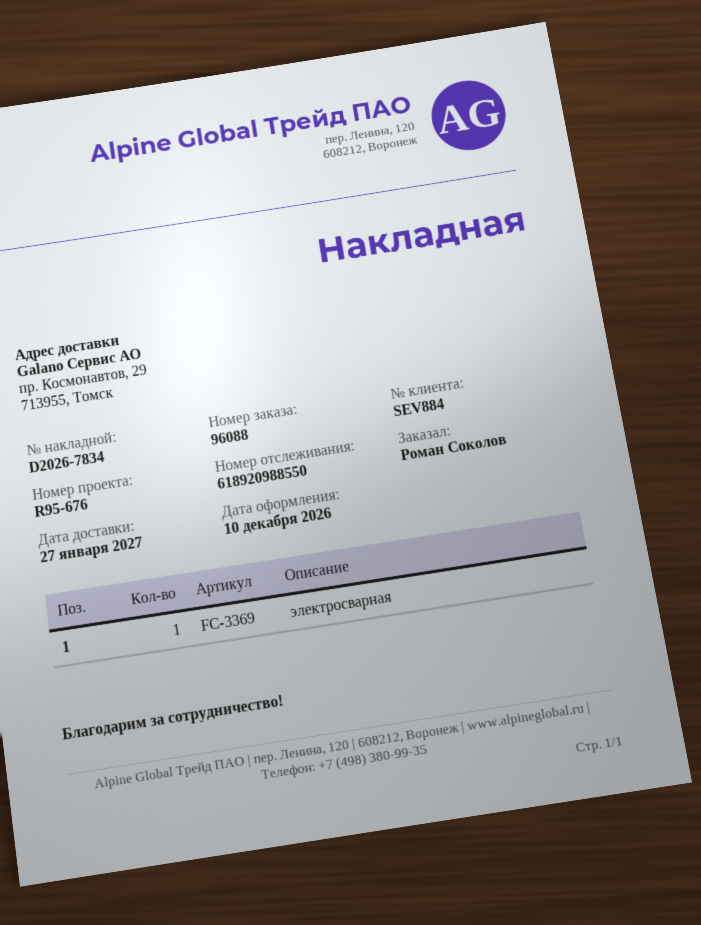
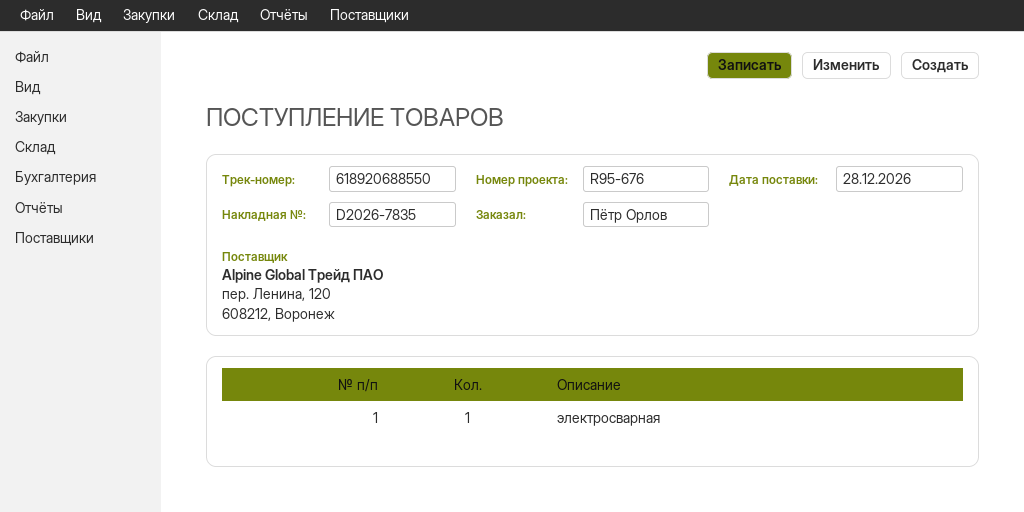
delivery note number: D2026-7834 -> D2026-7835
delivery date: 2027-01-27 -> 2026-12-28
ordered by: Роман Соколов -> Пётр Орлов
tracking number: 618920988550 -> 618920688550

